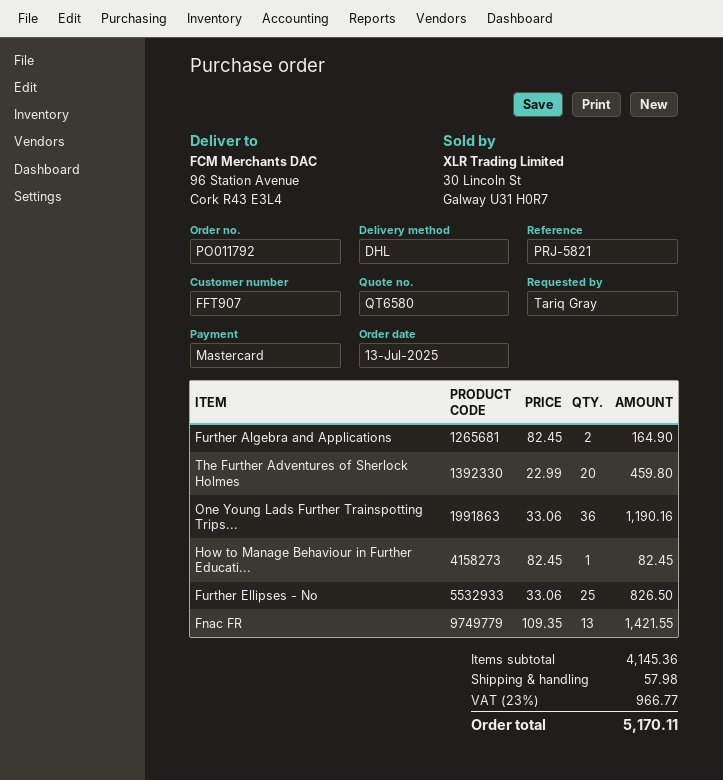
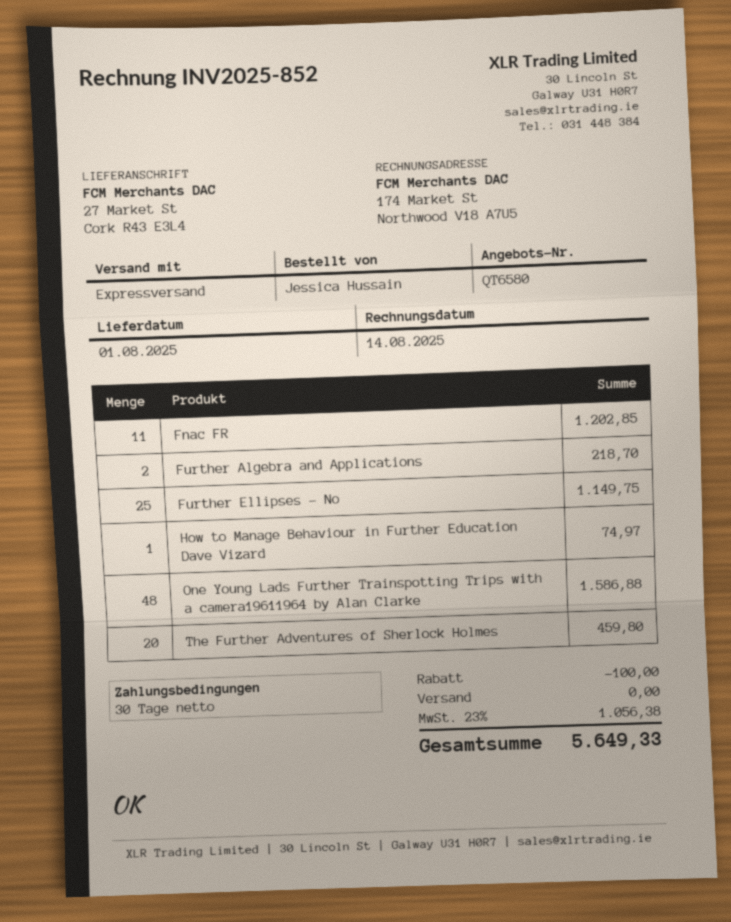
ordered by: Tariq Gray -> Jessica Hussain
shipping method: DHL -> express
ship to: 96 Station Avenue, Cork R43 E3L4 -> 27 Market St, Cork R43 E3L4
Further Algebra and Applications: 2 for 164.90 -> 2 for 218.70
One Young Lads Further Trainspotting Trips...: 36 for 1190.16 -> 48 for 1586.88
How to Manage Behaviour in Further Educati...: 1 for 82.45 -> 1 for 74.97
Further Ellipses - No: 25 for 826.50 -> 25 for 1149.75
Fnac FR: 13 for 1421.55 -> 11 for 1202.85
discount: none -> 100.00
shipping: 57.98 -> 0.00
tax: 23% = 966.77 -> 23% = 1056.38
total: 5170.11 -> 5649.33

